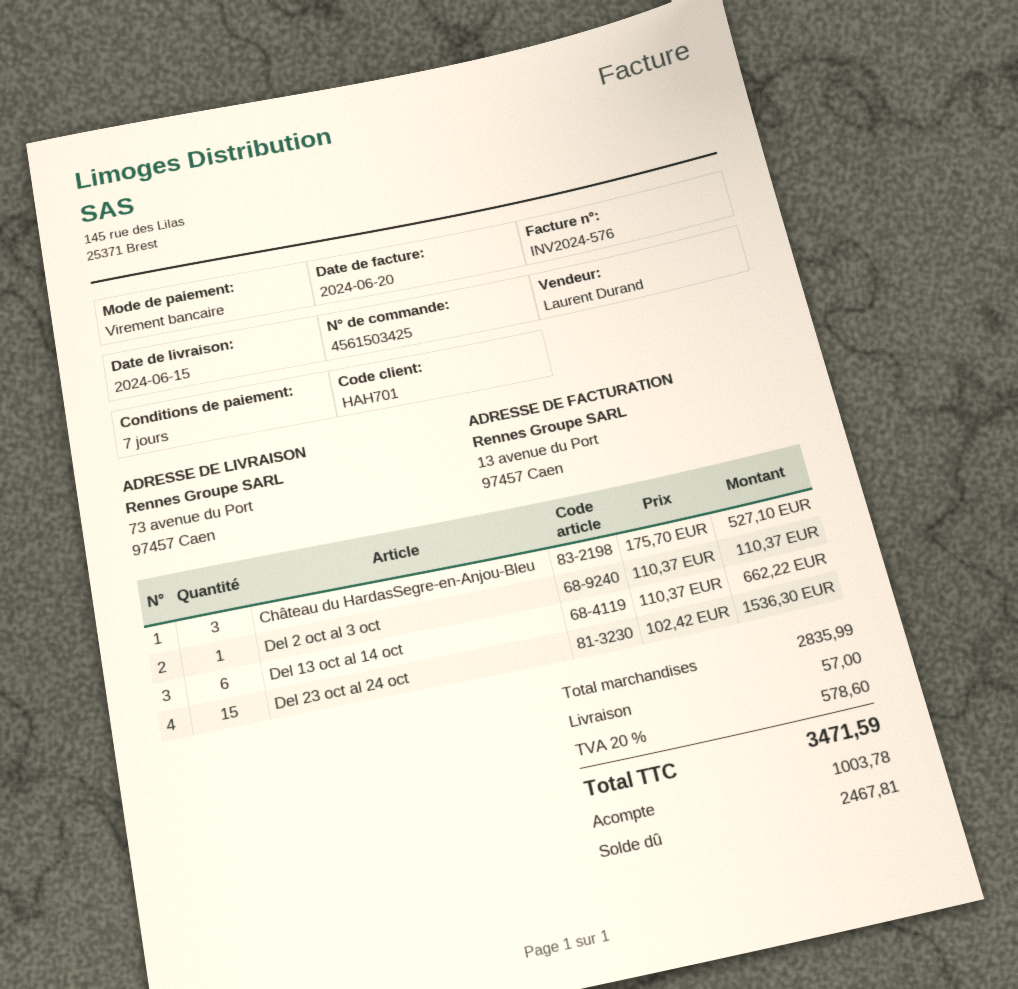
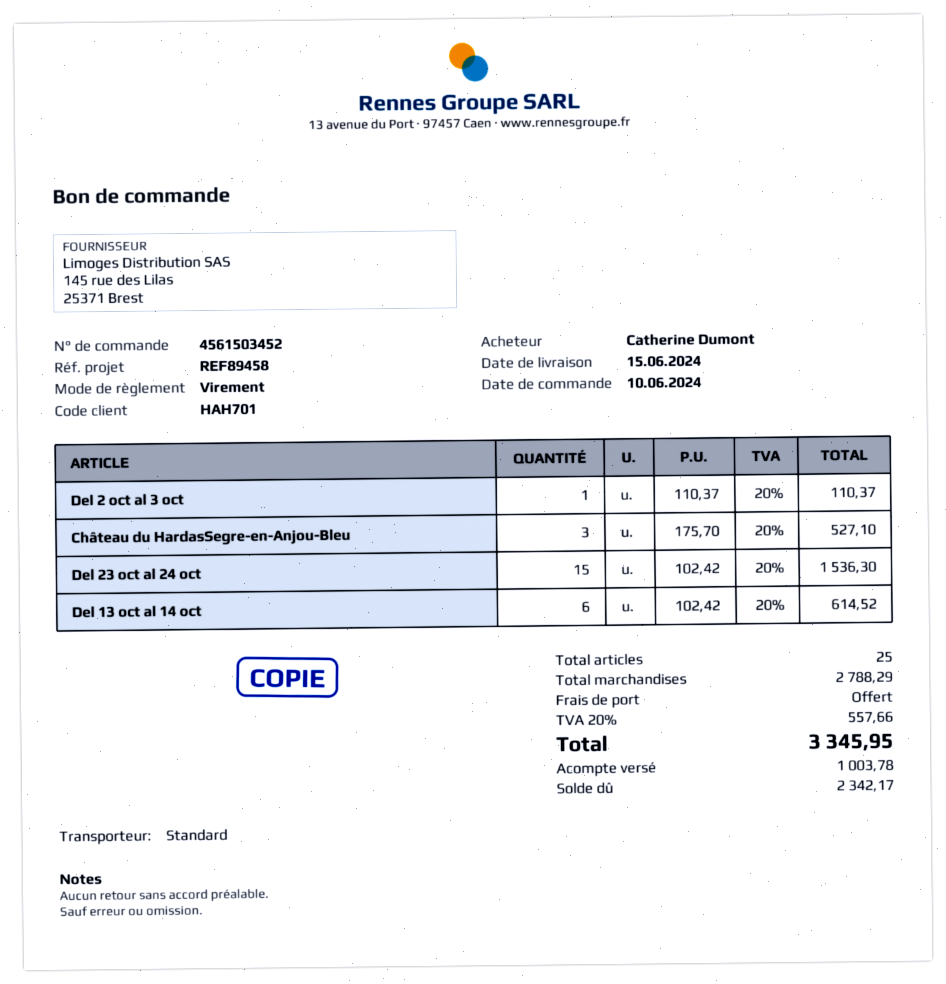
order number: 4561503425 -> 4561503452
Del 13 oct al 14 oct: 6 x 110.37 = 662.22 -> 6 x 102.42 = 614.52
subtotal: 2835.99 -> 2788.29
shipping: 57.00 -> 0.00
tax: 20% = 578.60 -> 20% = 557.66
total: 3471.59 -> 3345.95
balance: 2467.81 -> 2342.17

